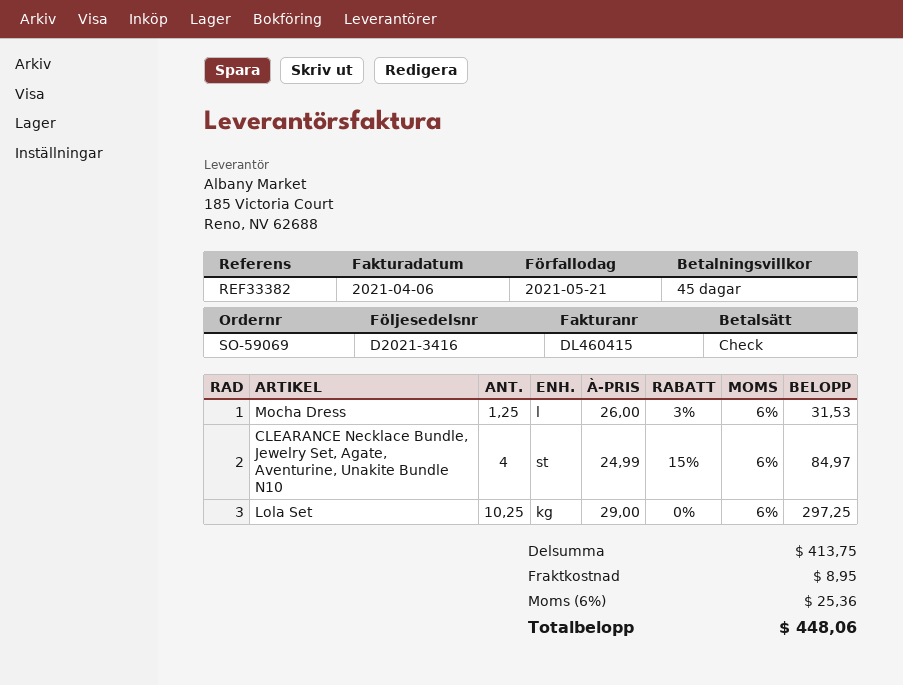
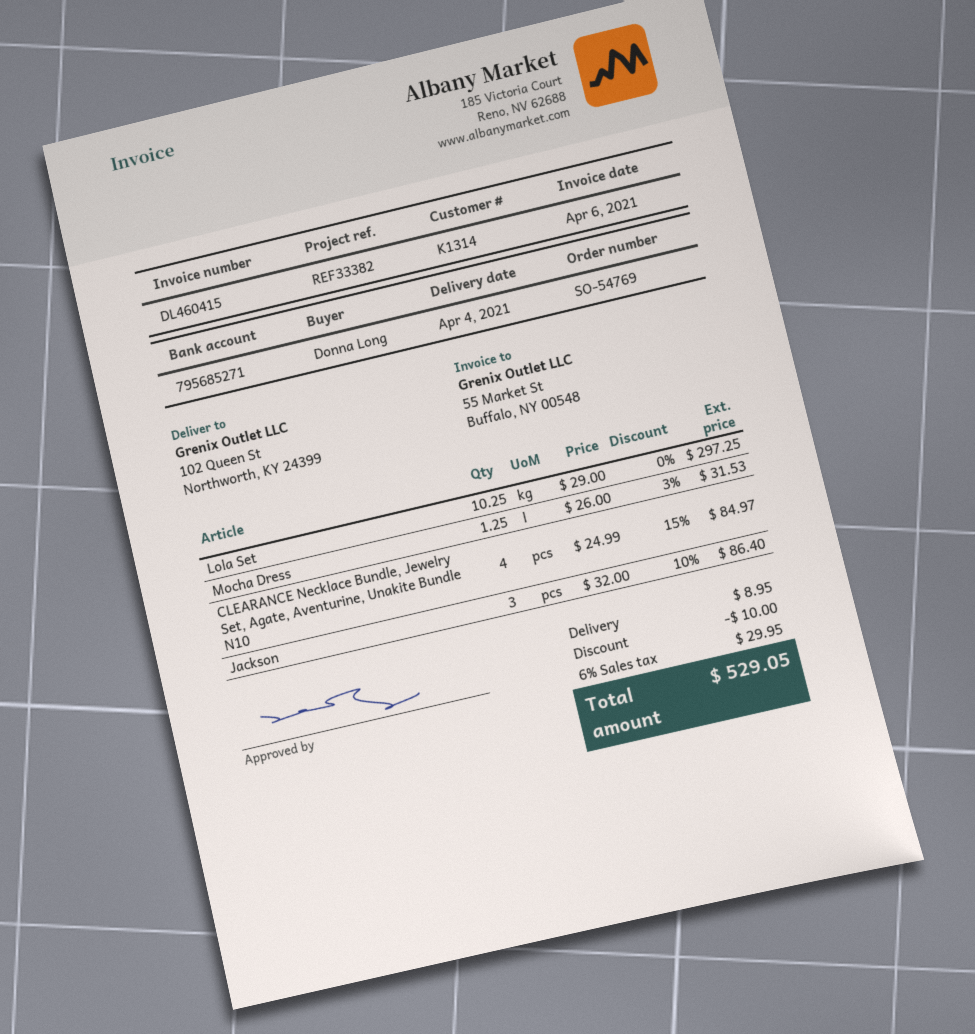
order number: SO-59069 -> SO-54769
Jackson: none -> 3 x 32.00 - 10% = 86.40
discount: none -> 10.00
tax: 6% = 25.36 -> 6% = 29.95
total: 448.06 -> 529.05

